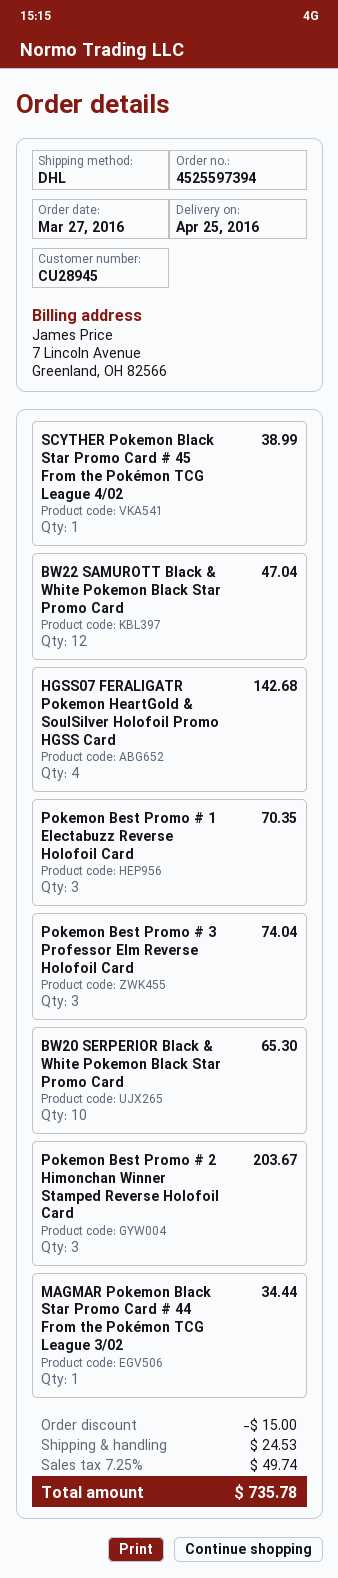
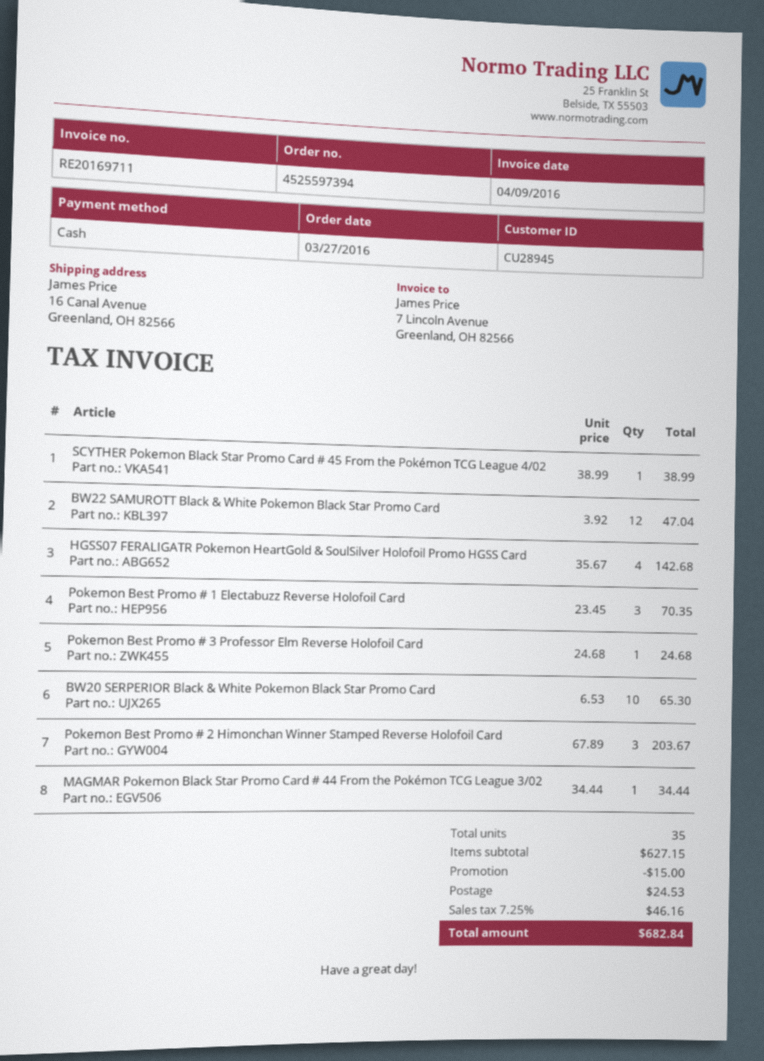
Pokemon Best Promo # 3 Professor Elm Reverse Holofoil Card: 3 for 74.04 -> 1 for 24.68
tax: 7.25% = 49.74 -> 7.25% = 46.16
total: 735.78 -> 682.84

